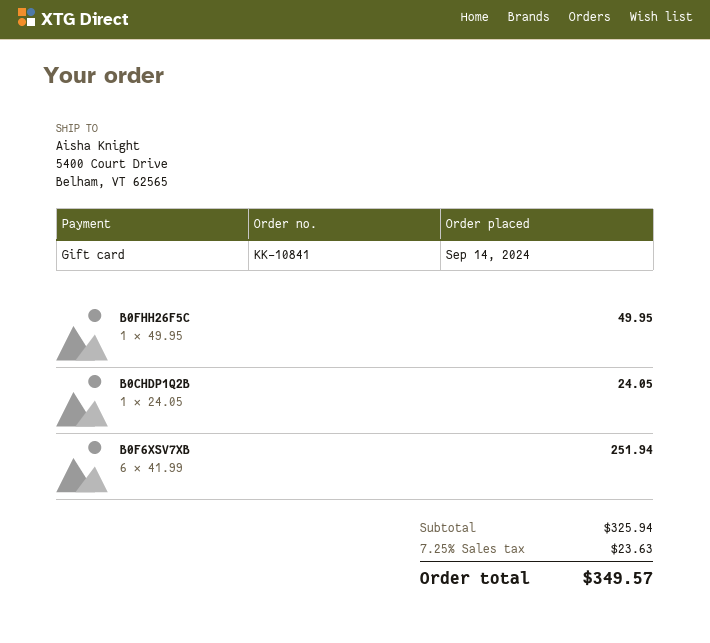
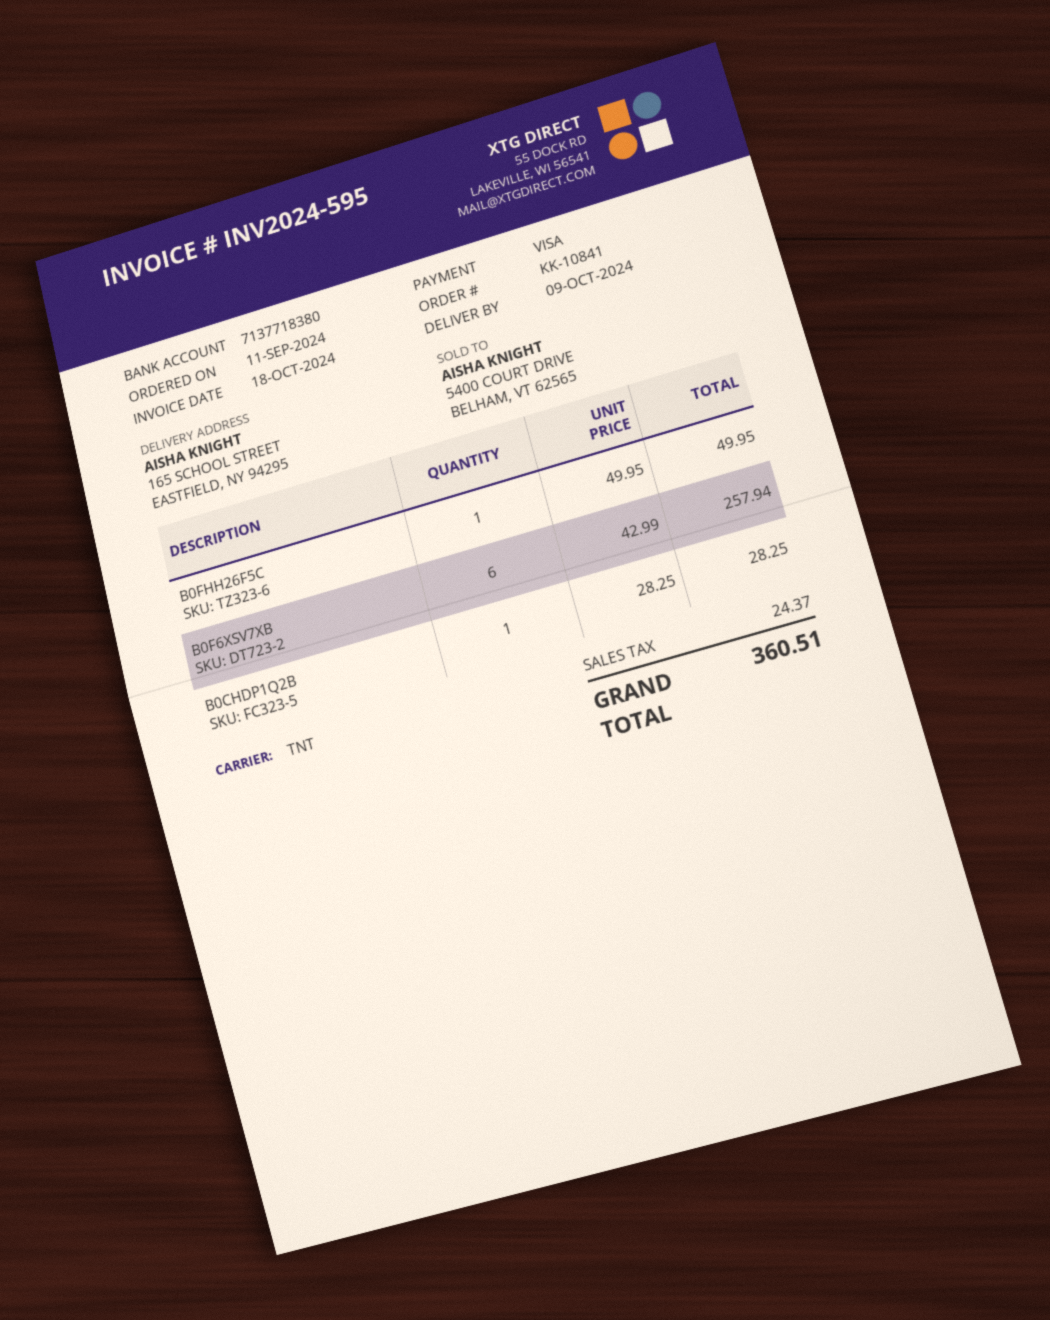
order date: 2024-09-14 -> 2024-09-11
payment method: gift card -> Visa
ship to: 5400 Court Drive, Belham, VT 62565 -> 165 SCHOOL STREET, EASTFIELD, NY 94295
B0CHDP1Q2B: 1 x 24.05 = 24.05 -> 1 x 28.25 = 28.25
B0F6XSV7XB: 6 x 41.99 = 251.94 -> 6 x 42.99 = 257.94
tax: 23.63 -> 24.37
total: 349.57 -> 360.51

